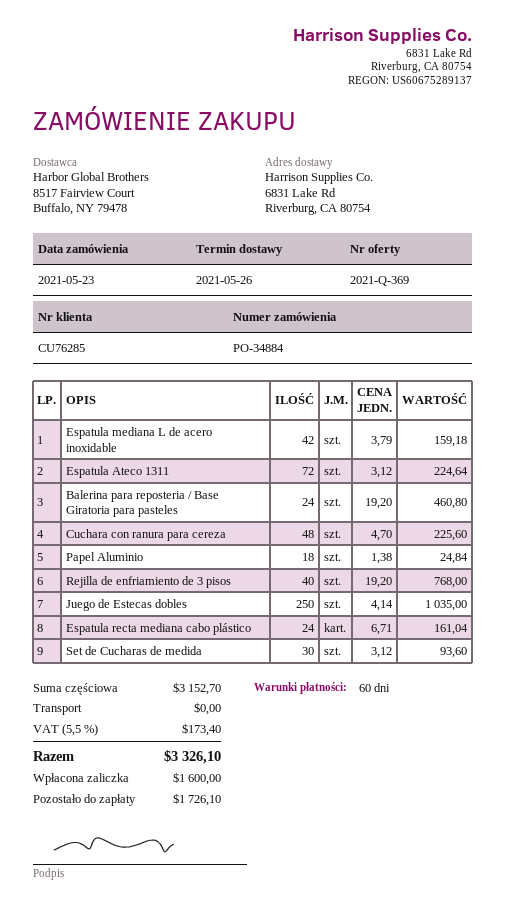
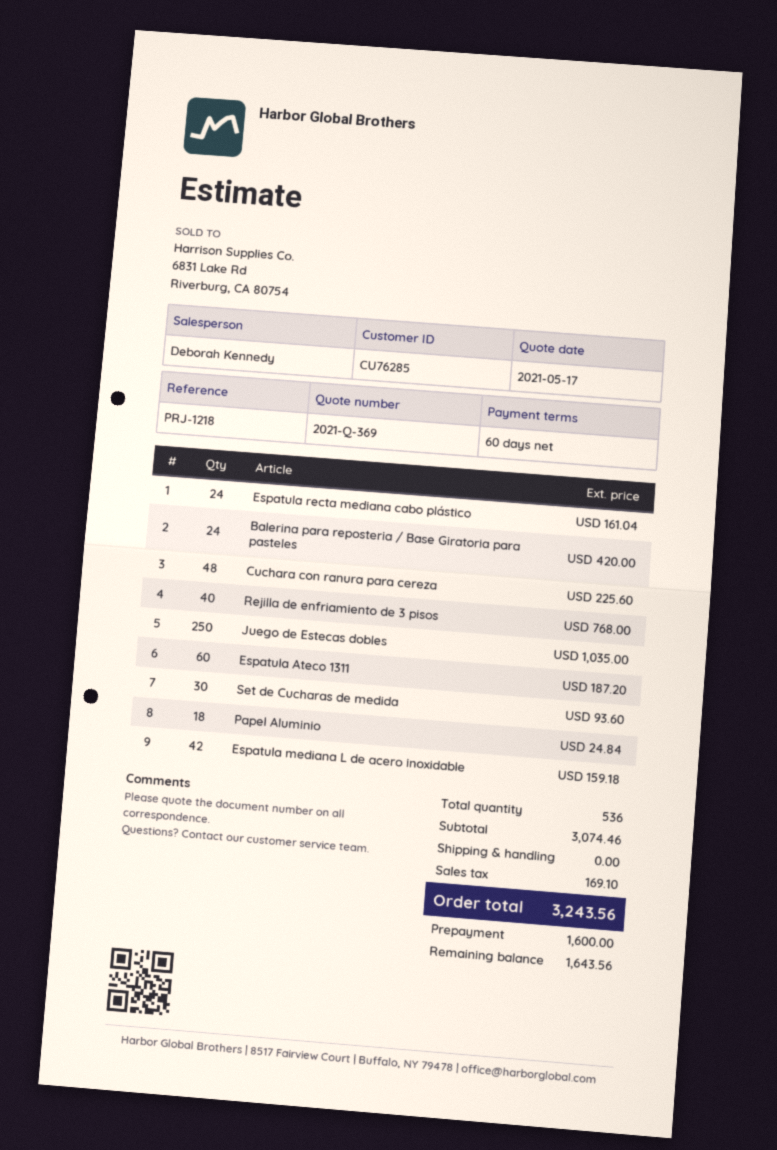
Espatula Ateco 1311: 72 for 224.64 -> 60 for 187.20
Balerina para reposteria / Base Giratoria para pasteles: 24 for 460.80 -> 24 for 420.00
subtotal: 3152.70 -> 3074.46
tax: 173.40 -> 169.10
total: 3326.10 -> 3243.56
balance: 1726.10 -> 1643.56

